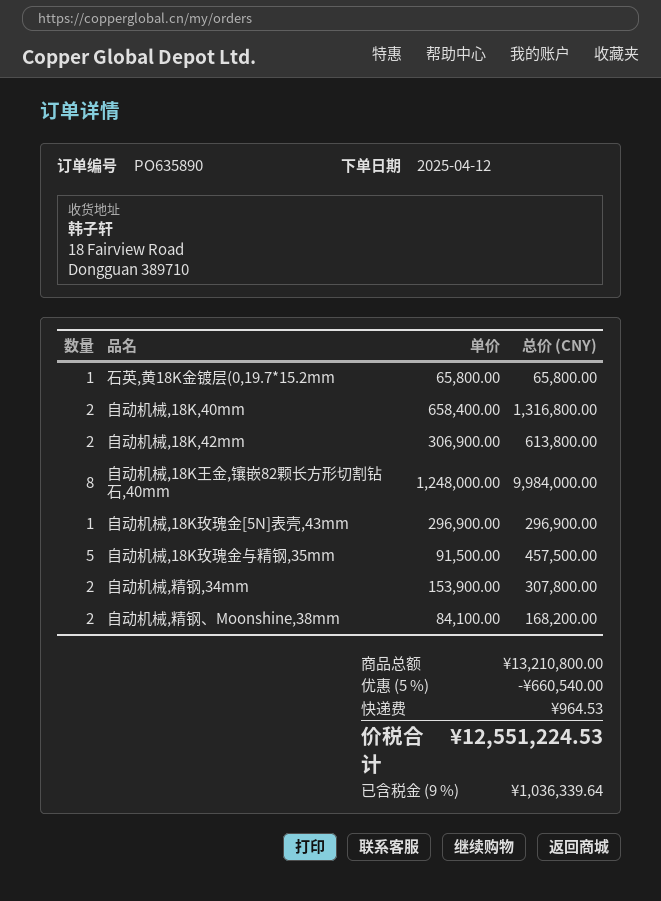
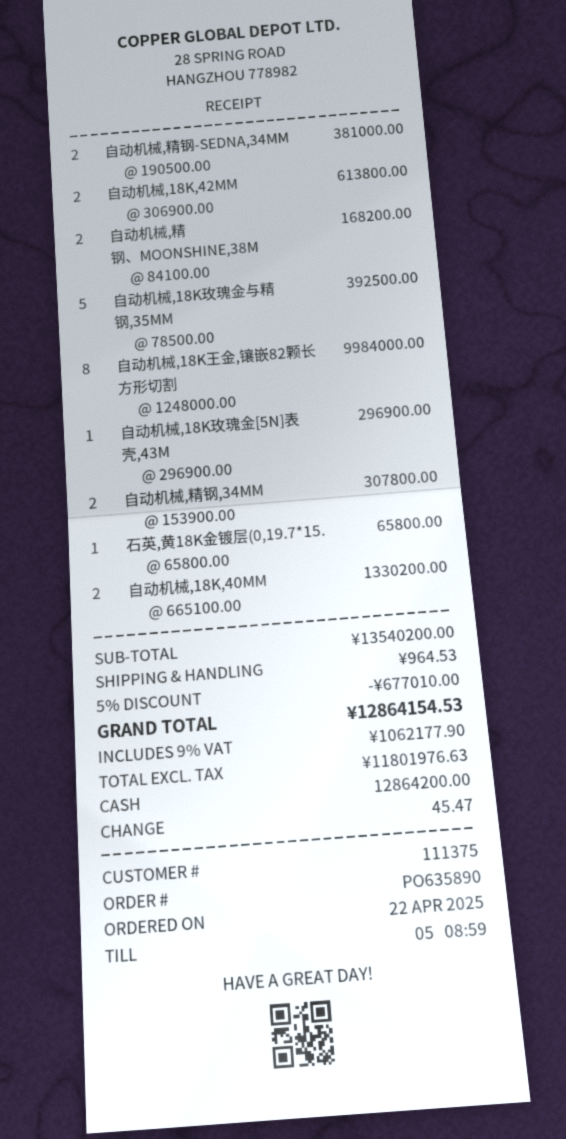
order date: 2025-04-12 -> 2025-04-22
自动机械,18K,40mm: 2 x 658400.00 = 1316800.00 -> 2 x 665100.00 = 1330200.00
自动机械,18K玫瑰金与精钢,35mm: 5 x 91500.00 = 457500.00 -> 5 x 78500.00 = 392500.00
自动机械,精钢‑SEDNA,34MM: none -> 2 x 190500.00 = 381000.00
subtotal: 13210800.00 -> 13540200.00
discount: 5% = 660540.00 -> 5% = 677010.00
tax: 9% = 1036339.64 -> 9% = 1062177.90
total: 12551224.53 -> 12864154.53

